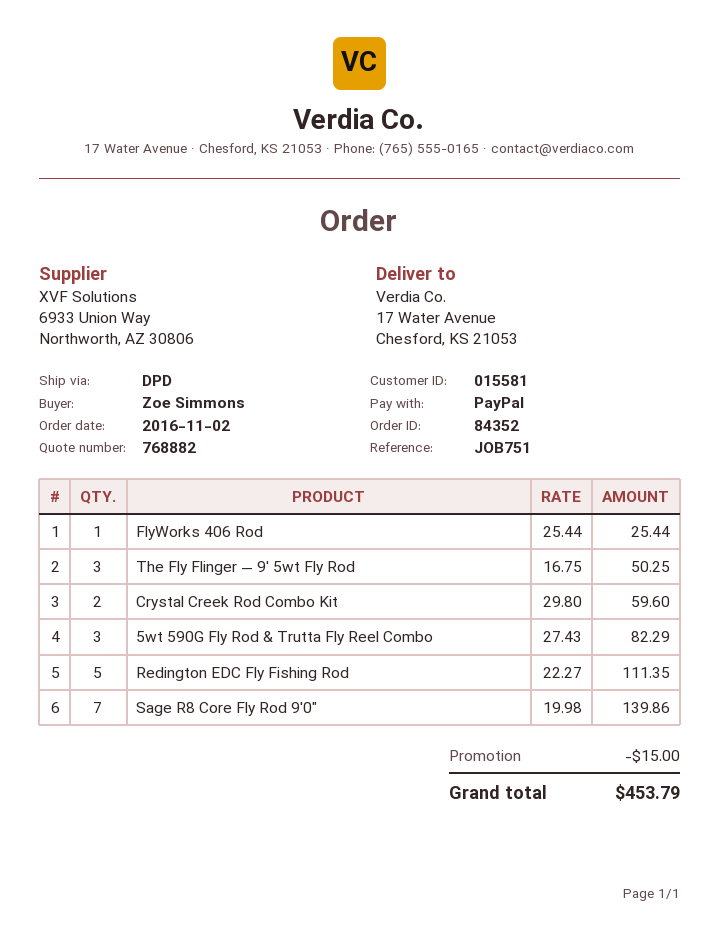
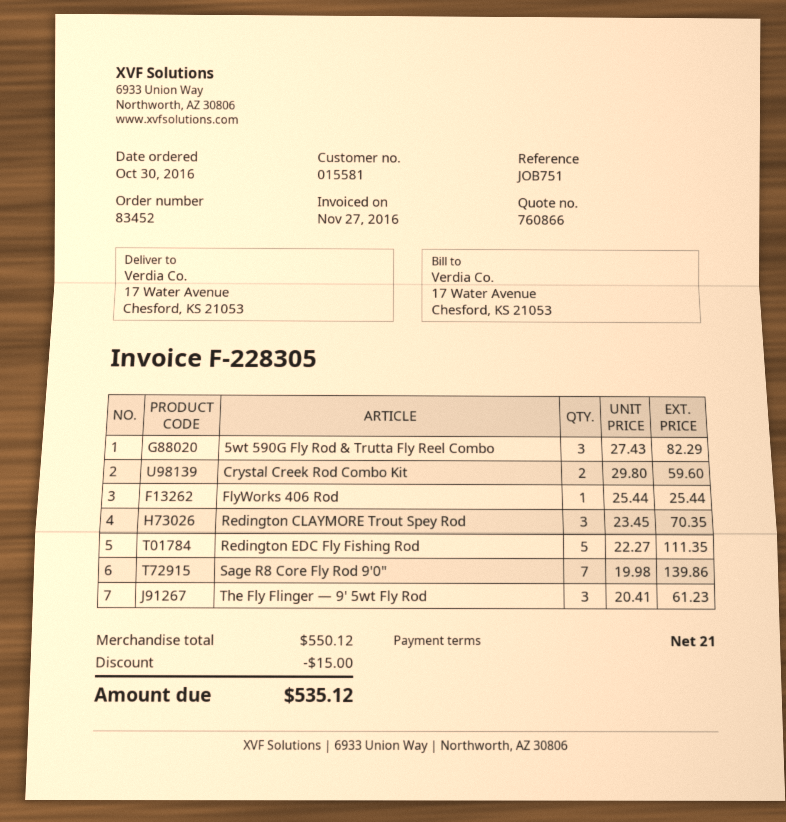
quote number: 768882 -> 760866
order number: 84352 -> 83452
order date: 2016-11-02 -> 2016-10-30
The Fly Flinger — 9' 5wt Fly Rod: 3 x 16.75 = 50.25 -> 3 x 20.41 = 61.23
Redington CLAYMORE Trout Spey Rod: none -> 3 x 23.45 = 70.35
total: 453.79 -> 535.12

